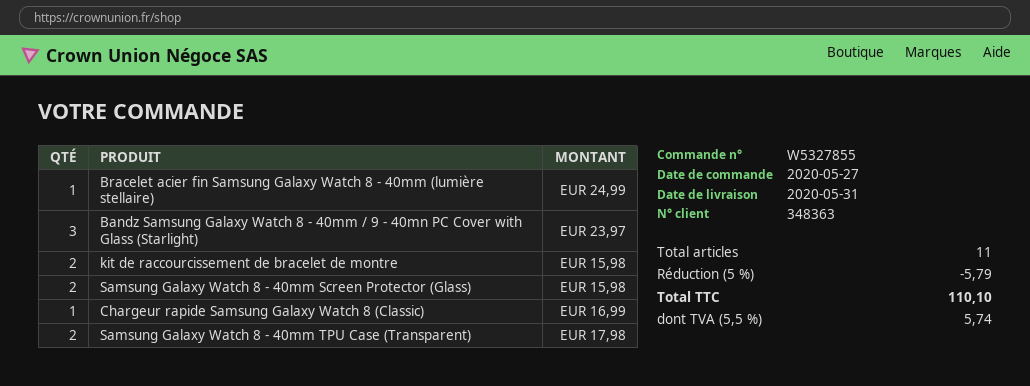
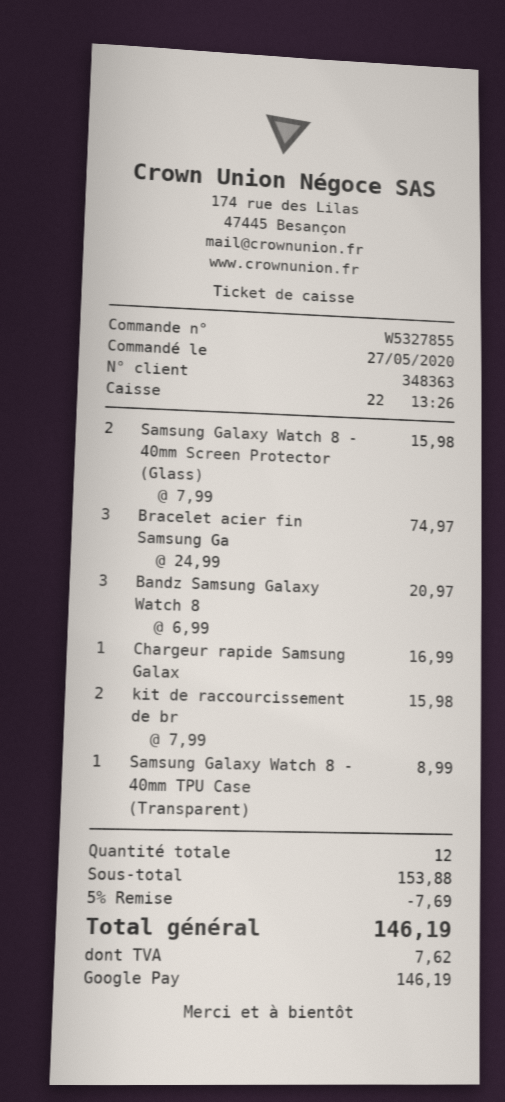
Bracelet acier fin Samsung Galaxy Watch 8 - 40mm (lumière stellaire): 1 for 24.99 -> 3 for 74.97
Bandz Samsung Galaxy Watch 8 - 40mm / 9 - 40mn PC Cover with Glass (Starlight): 3 for 23.97 -> 3 for 20.97
Samsung Galaxy Watch 8 - 40mm TPU Case (Transparent): 2 for 17.98 -> 1 for 8.99
total quantity: 11 -> 12
discount: 5% = 5.79 -> 5% = 7.69
tax: 5.74 -> 7.62
total: 110.10 -> 146.19

